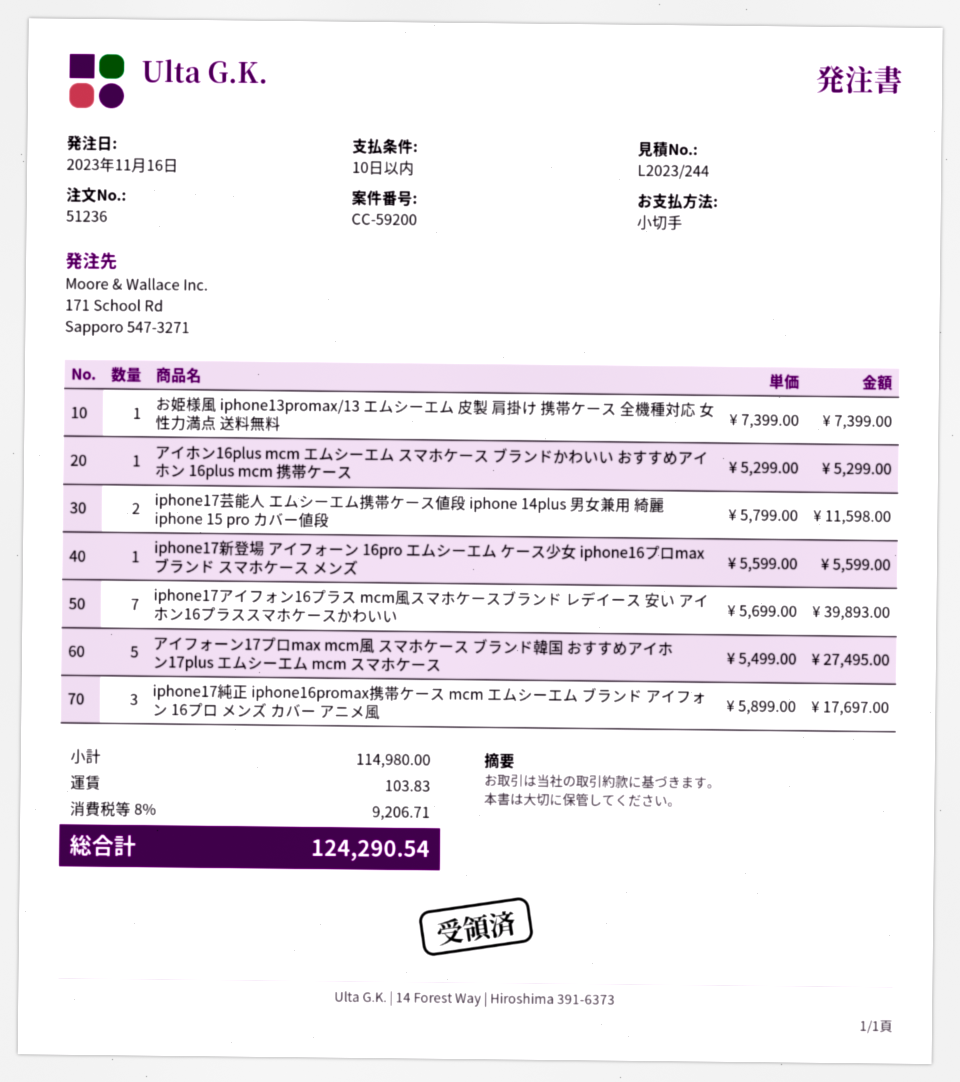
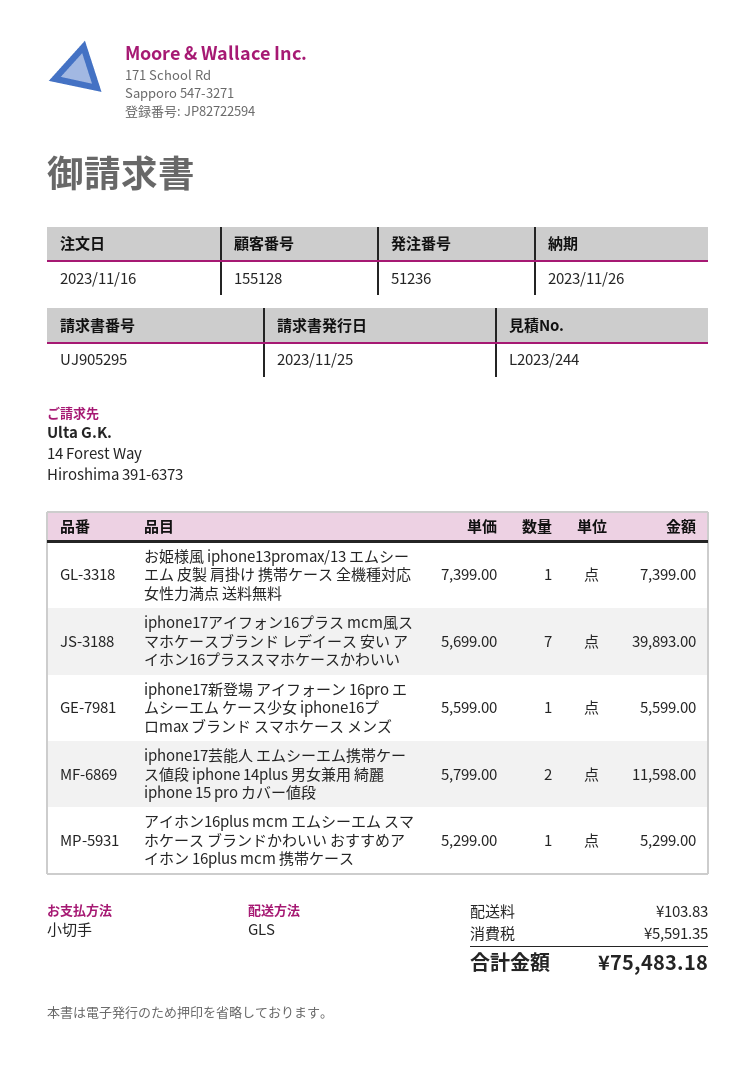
アイフォーン17プロmax mcm風 スマホケース ブランド韓国 おすすめアイホン17plus エムシーエム mcm スマホケース: 5 x 5499.00 = 27495.00 -> none
iphone17純正 iphone16promax携帯ケース mcm エムシーエム ブランド アイフォン 16プロ メンズ カバー アニメ風: 3 x 5899.00 = 17697.00 -> none
tax: 9206.71 -> 5591.35
total: 124290.54 -> 75483.18

